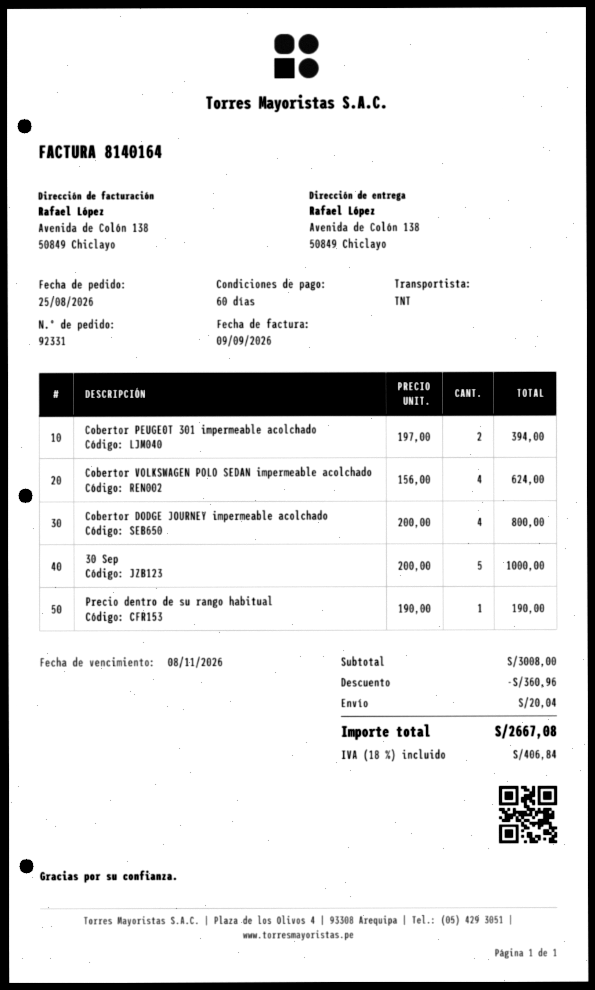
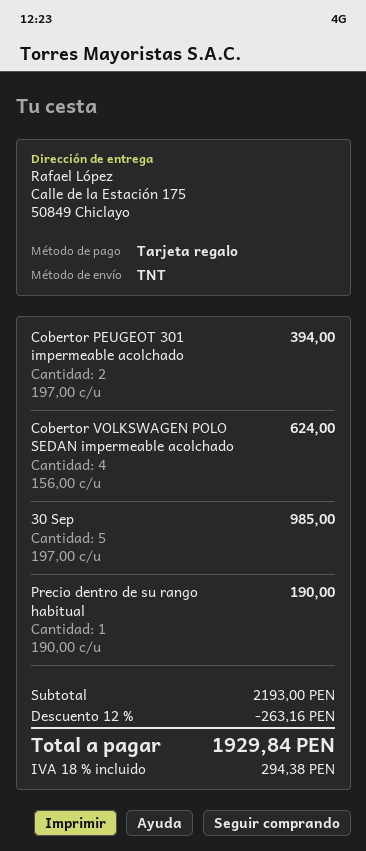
ship to: Avenida de Colón 138, 50849 Chiclayo -> Calle de la Estación 175, 50849 Chiclayo
Cobertor DODGE JOURNEY impermeable acolchado: 4 x 200.00 = 800.00 -> none
30 Sep: 5 x 200.00 = 1000.00 -> 5 x 197.00 = 985.00
subtotal: 3008.00 -> 2193.00
discount: 360.96 -> 263.16
shipping: 20.04 -> none
tax: 18% = 406.84 -> 18% = 294.38
total: 2667.08 -> 1929.84

